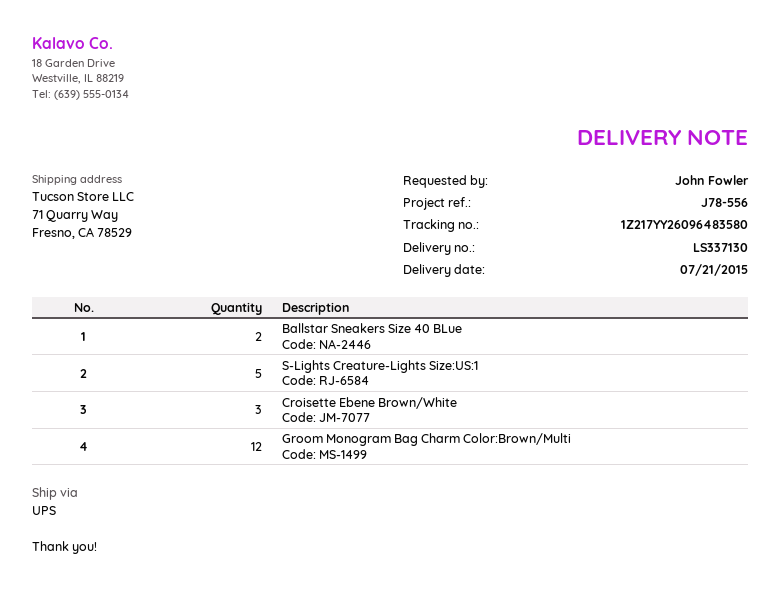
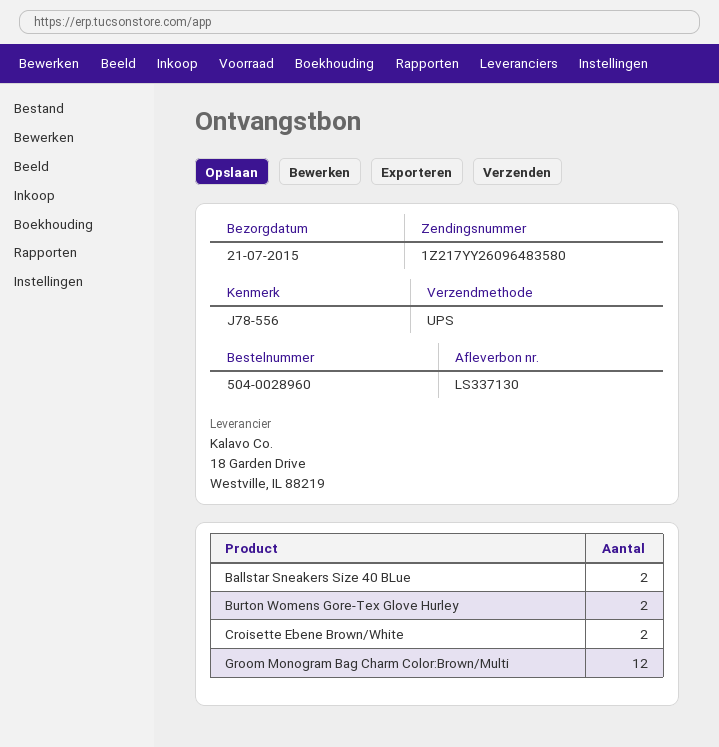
S-Lights Creature-Lights Size:US:1: 5 -> none
Croisette Ebene Brown/White: 3 -> 2
Burton Womens Gore-Tex Glove Hurley: none -> 2

